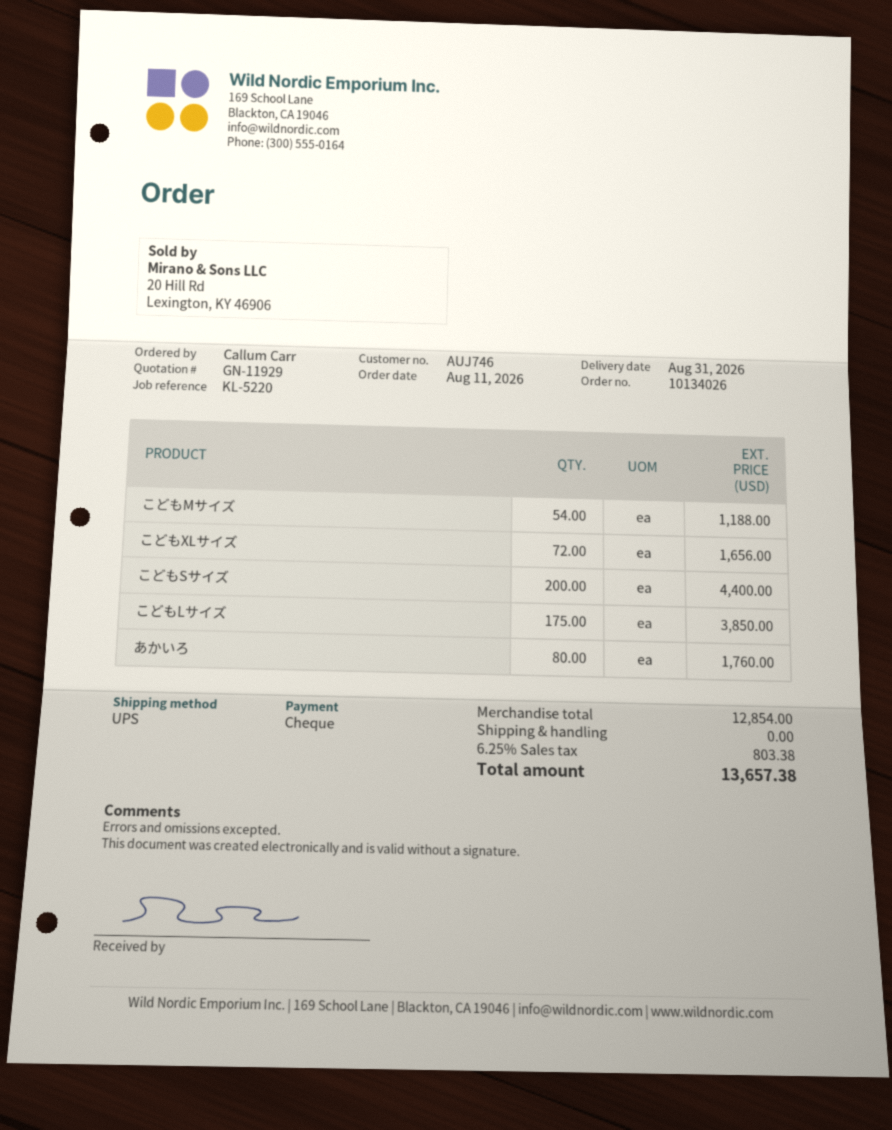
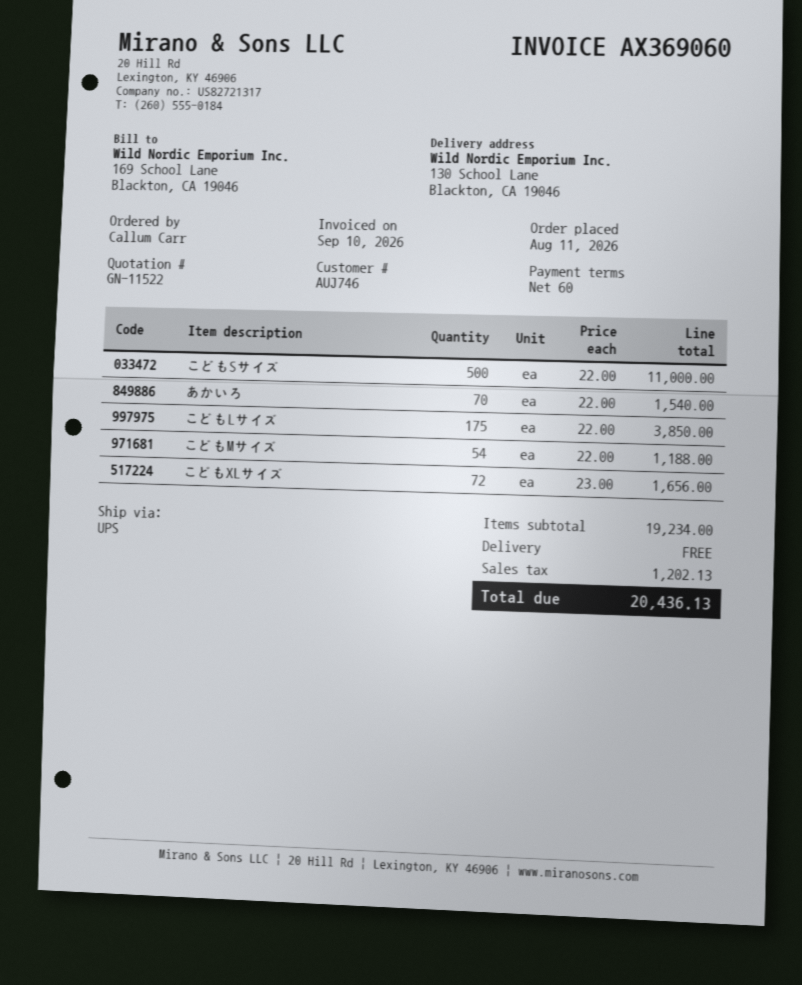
quote number: GN-11929 -> GN-11522
こどもSサイズ: 200 for 4400.00 -> 500 for 11000.00
あかいろ: 80 for 1760.00 -> 70 for 1540.00
subtotal: 12854.00 -> 19234.00
tax: 803.38 -> 1202.13
total: 13657.38 -> 20436.13

